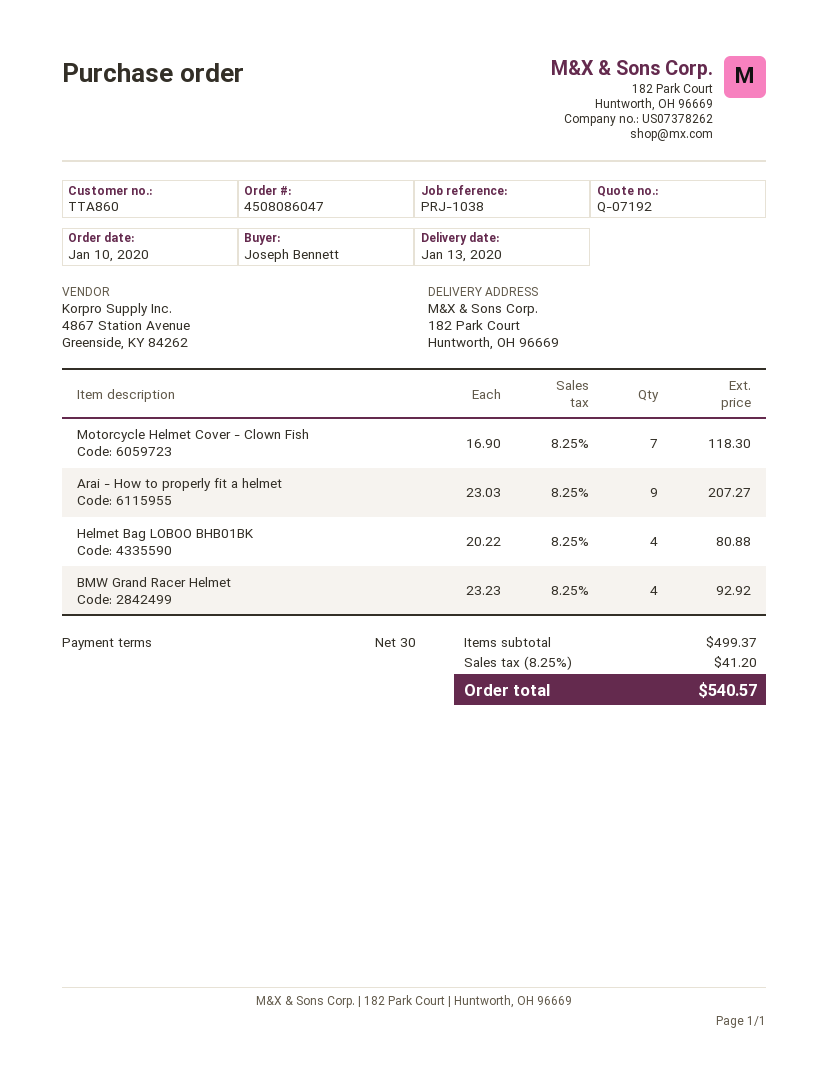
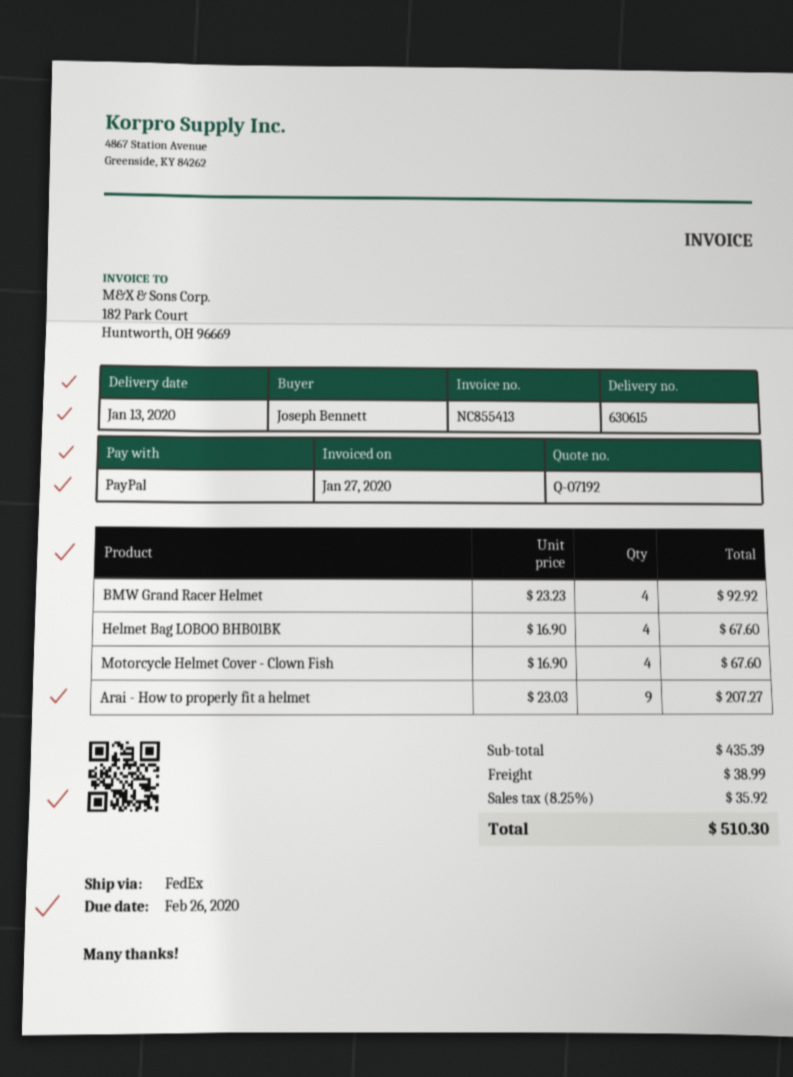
Motorcycle Helmet Cover - Clown Fish: 7 x 16.90 = 118.30 -> 4 x 16.90 = 67.60
Helmet Bag LOBOO BHB01BK: 4 x 20.22 = 80.88 -> 4 x 16.90 = 67.60
subtotal: 499.37 -> 435.39
shipping: none -> 38.99
tax: 8.25% = 41.20 -> 8.25% = 35.92
total: 540.57 -> 510.30

